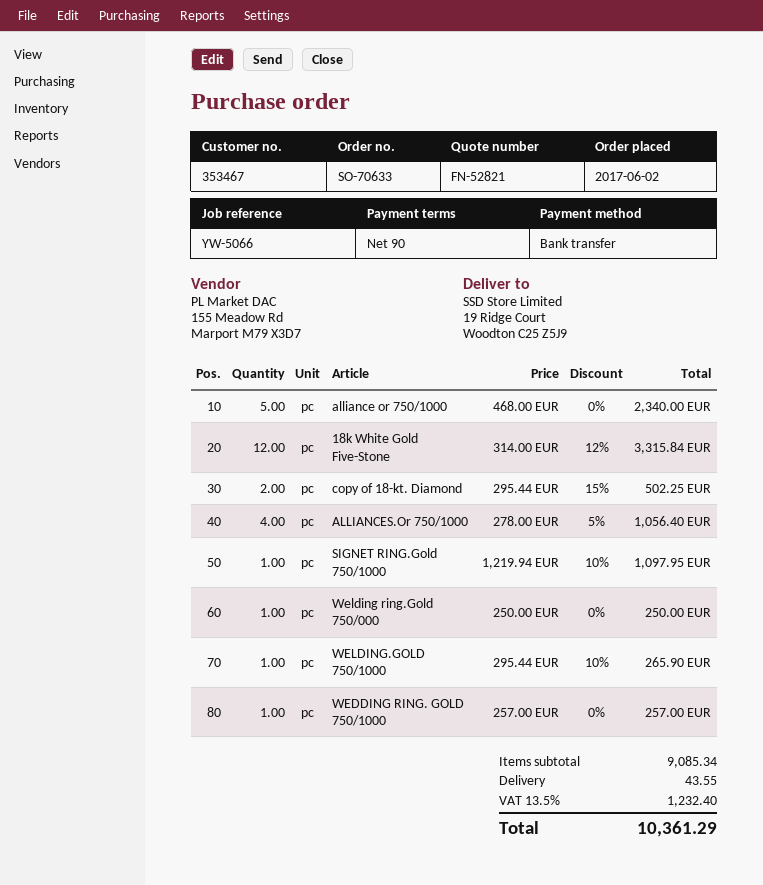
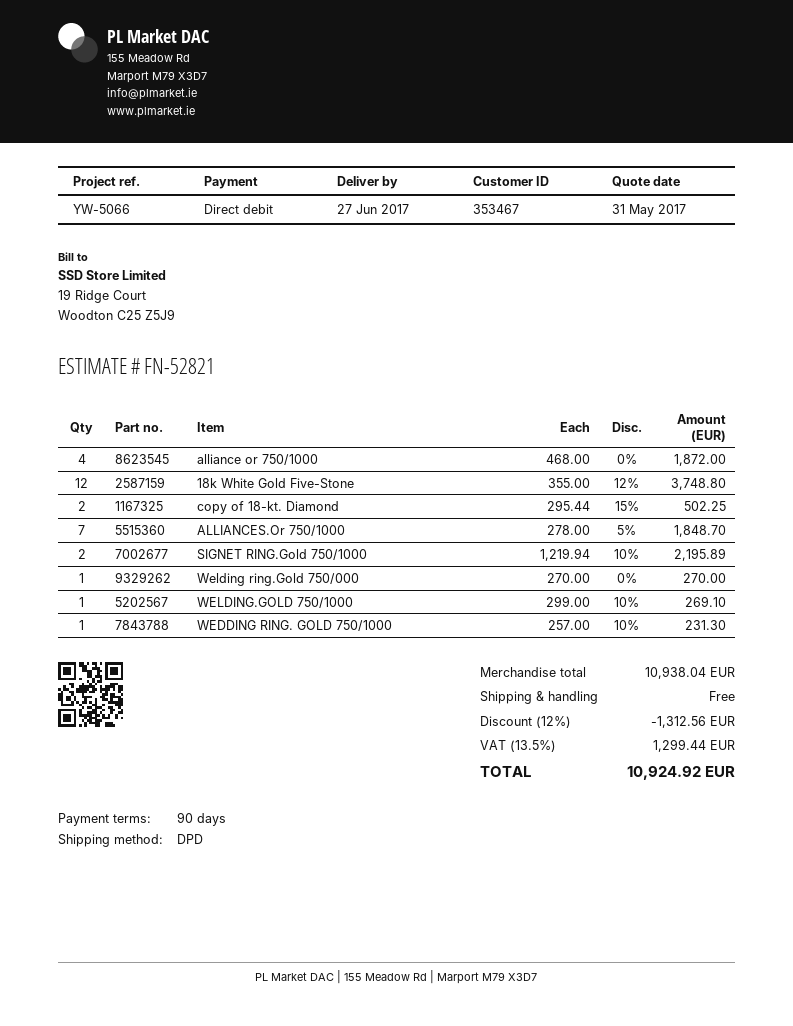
payment method: bank transfer -> direct debit
alliance or 750/1000: 5 x 468.00 = 2340.00 -> 4 x 468.00 = 1872.00
18k White Gold Five-Stone: 12 x 314.00 - 12% = 3315.84 -> 12 x 355.00 - 12% = 3748.80
ALLIANCES.Or 750/1000: 4 x 278.00 - 5% = 1056.40 -> 7 x 278.00 - 5% = 1848.70
SIGNET RING.Gold 750/1000: 1 x 1219.94 - 10% = 1097.95 -> 2 x 1219.94 - 10% = 2195.89
Welding ring.Gold 750/000: 1 x 250.00 = 250.00 -> 1 x 270.00 = 270.00
WELDING.GOLD 750/1000: 1 x 295.44 - 10% = 265.90 -> 1 x 299.00 - 10% = 269.10
WEDDING RING. GOLD 750/1000: 1 x 257.00 = 257.00 -> 1 x 257.00 - 10% = 231.30
subtotal: 9085.34 -> 10938.04
discount: none -> 12% = 1312.56
shipping: 43.55 -> 0.00
tax: 13.5% = 1232.40 -> 13.5% = 1299.44
total: 10361.29 -> 10924.92

